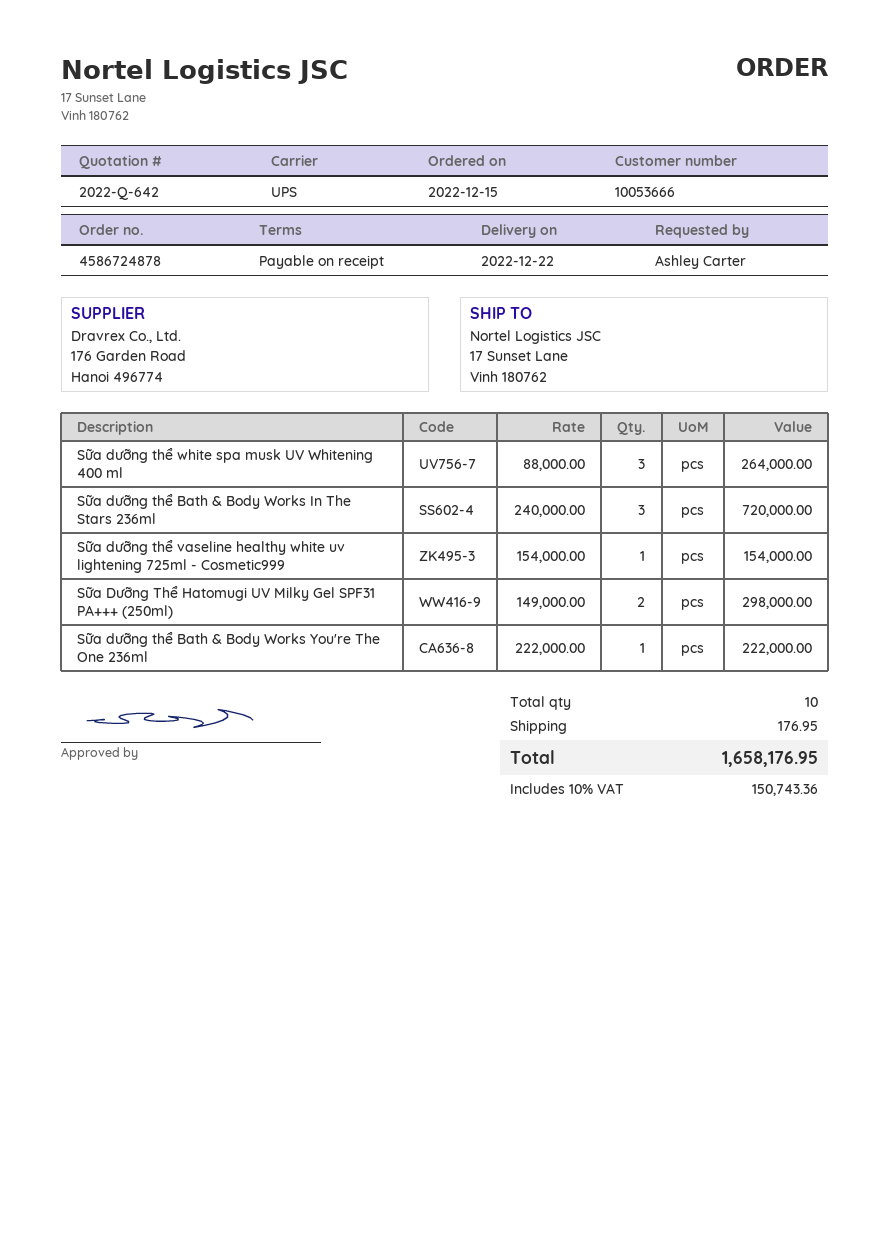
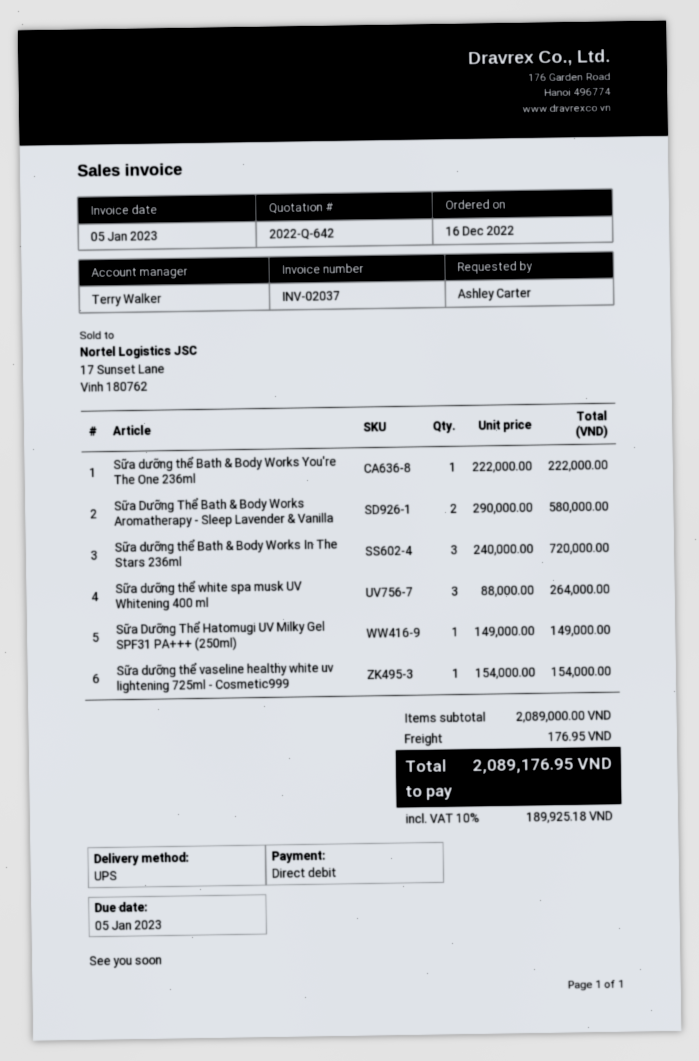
order date: 2022-12-15 -> 2022-12-16
Sữa Dưỡng Thể Hatomugi UV Milky Gel SPF31 PA+++ (250ml): 2 x 149000.00 = 298000.00 -> 1 x 149000.00 = 149000.00
Sữa Dưỡng Thể Bath & Body Works Aromatherapy - Sleep Lavender & Vanilla: none -> 2 x 290000.00 = 580000.00
tax: 10% = 150743.36 -> 10% = 189925.18
total: 1658176.95 -> 2089176.95

